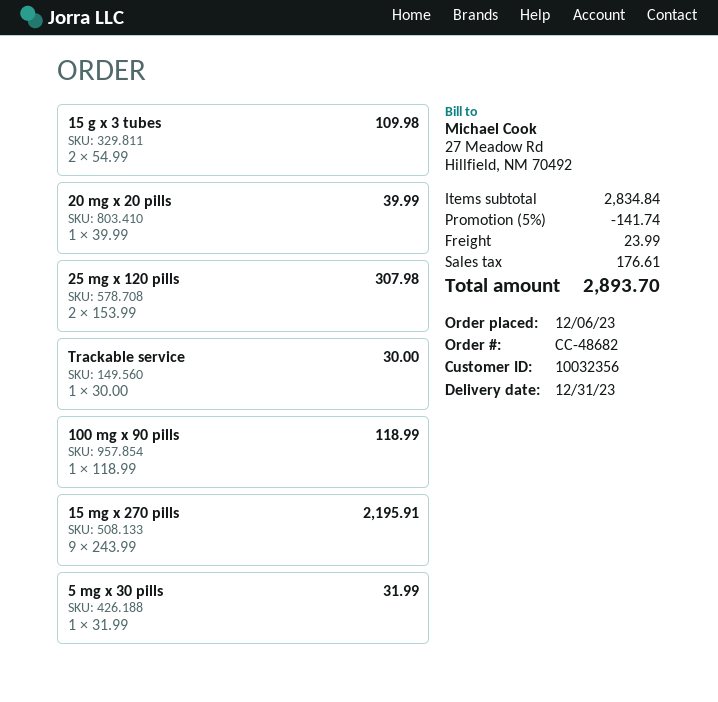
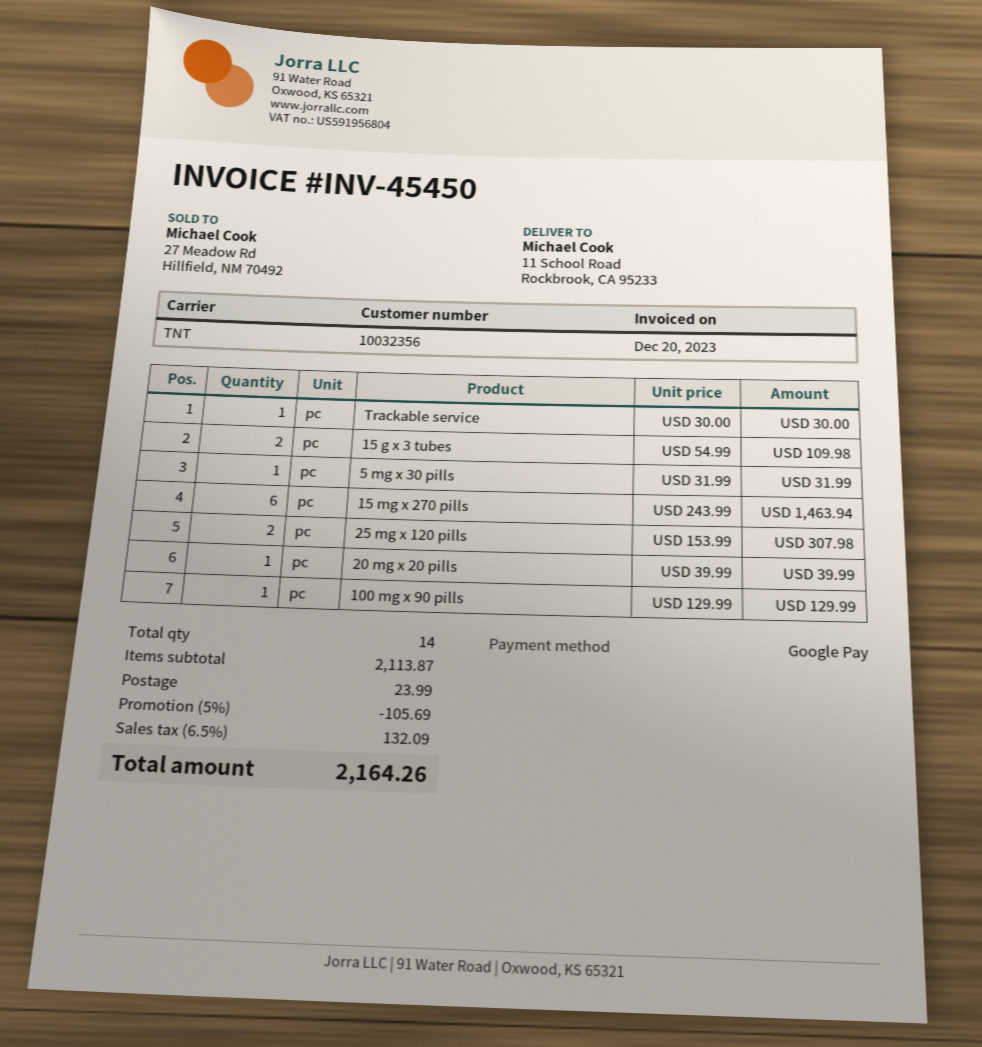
100 mg x 90 pills: 1 x 118.99 = 118.99 -> 1 x 129.99 = 129.99
15 mg x 270 pills: 9 x 243.99 = 2195.91 -> 6 x 243.99 = 1463.94
subtotal: 2834.84 -> 2113.87
discount: 5% = 141.74 -> 5% = 105.69
tax: 176.61 -> 132.09
total: 2893.70 -> 2164.26

